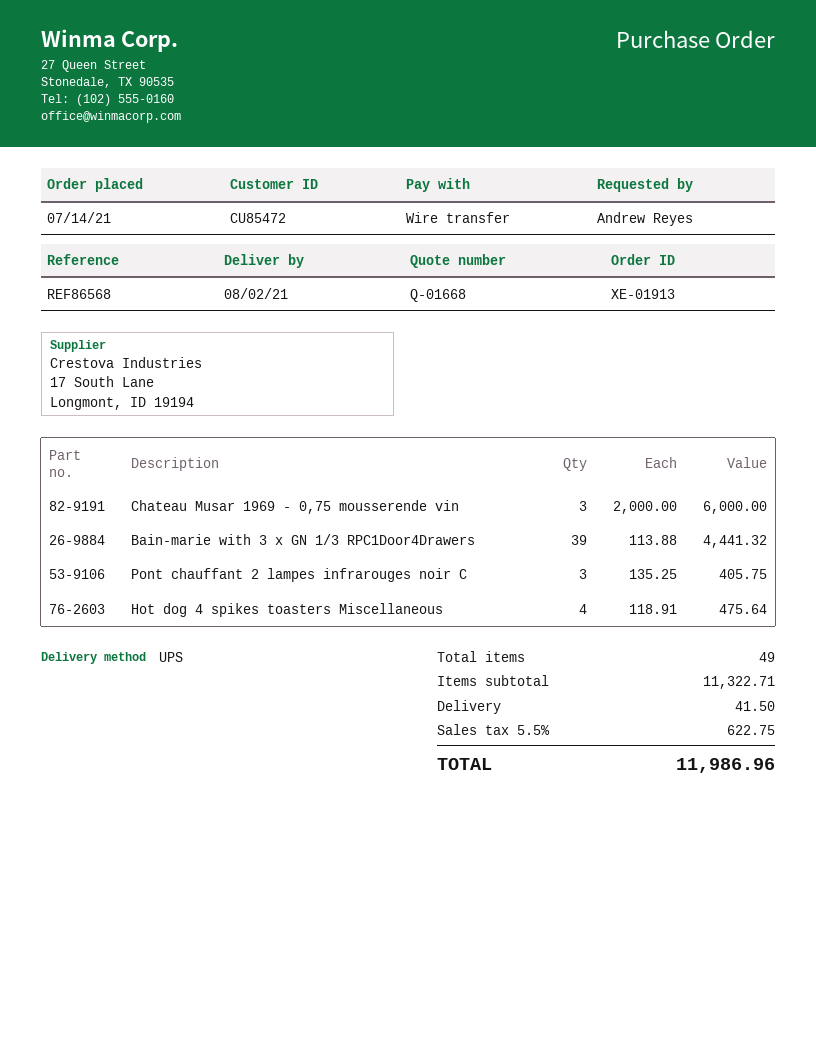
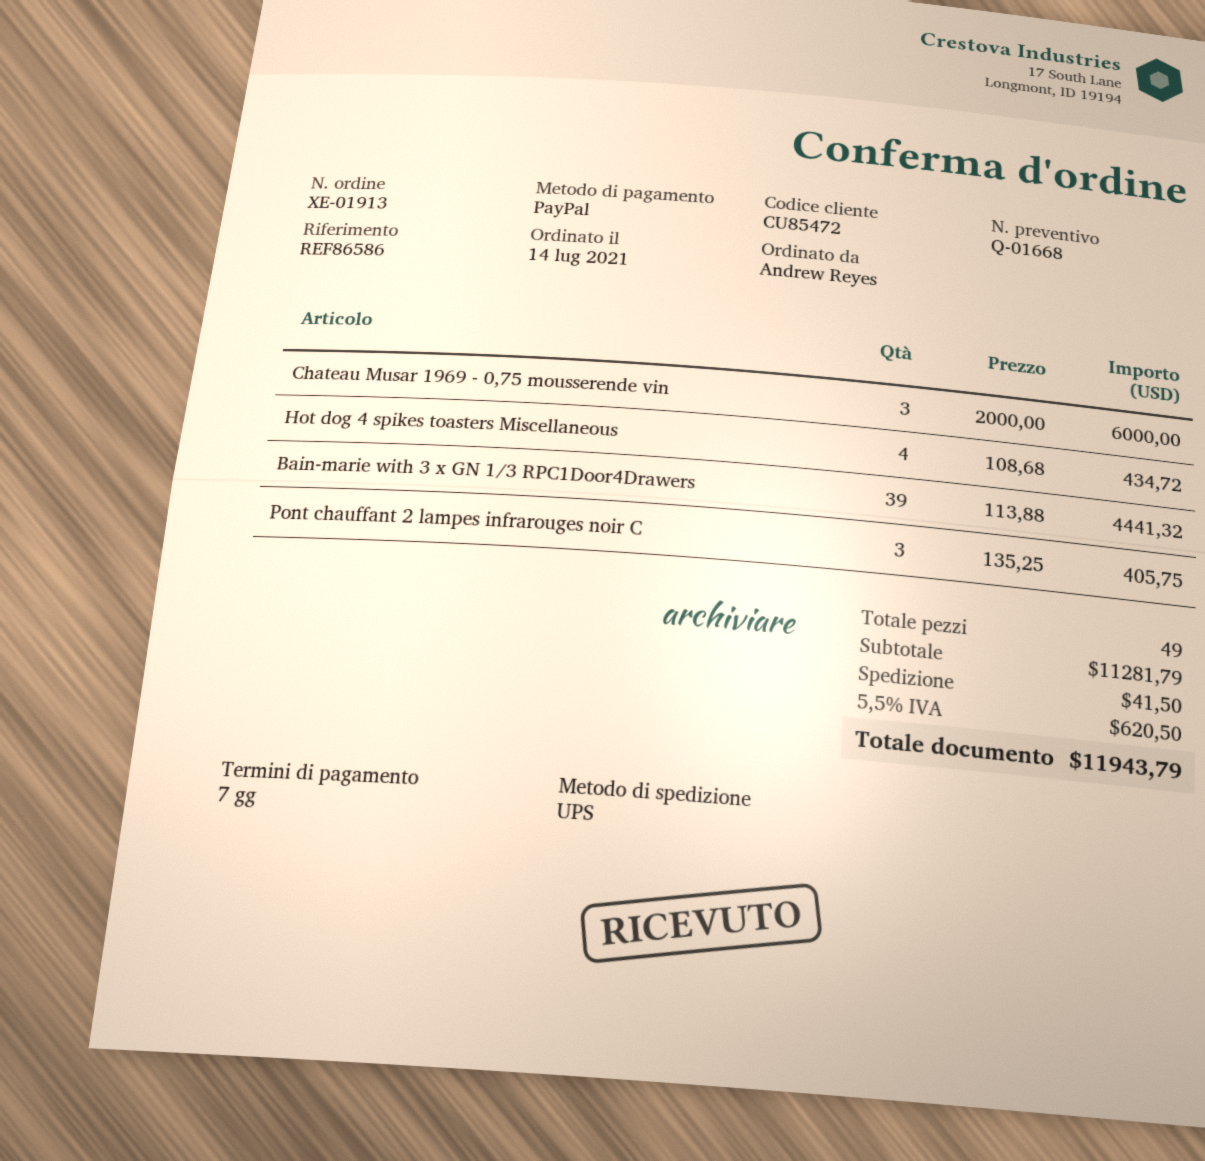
reference: REF86568 -> REF86586
payment method: bank transfer -> PayPal
Hot dog 4 spikes toasters Miscellaneous: 4 x 118.91 = 475.64 -> 4 x 108.68 = 434.72
subtotal: 11322.71 -> 11281.79
tax: 5.5% = 622.75 -> 5.5% = 620.50
total: 11986.96 -> 11943.79

